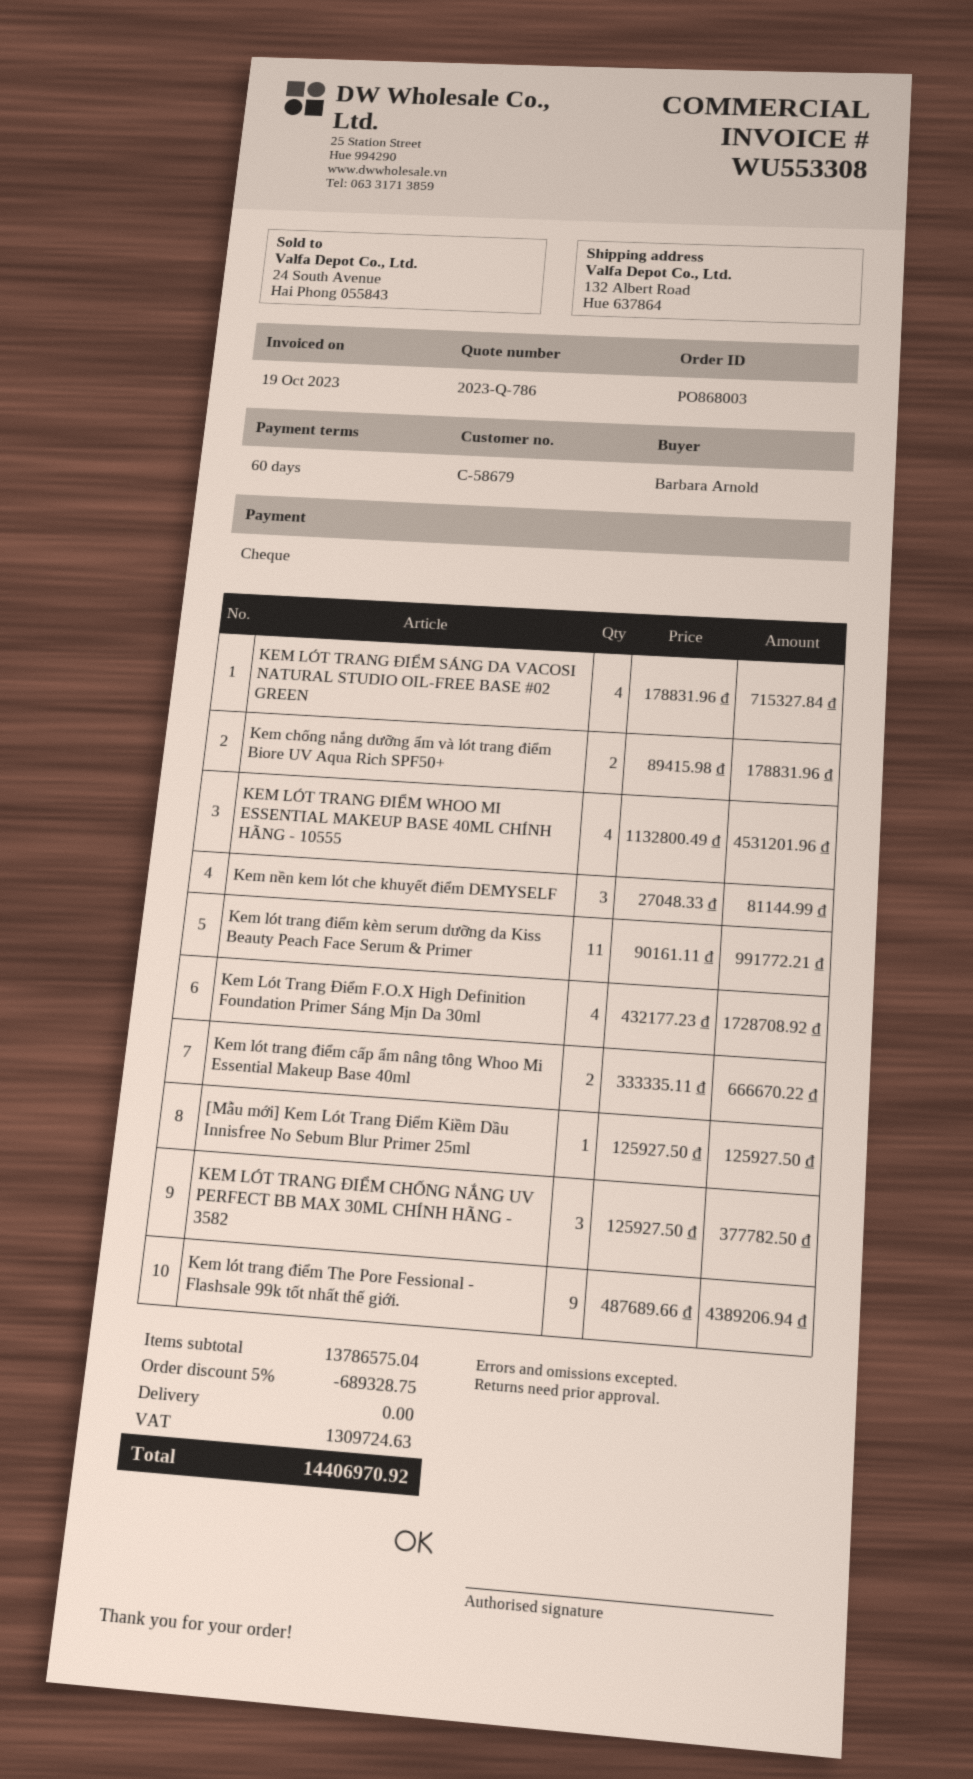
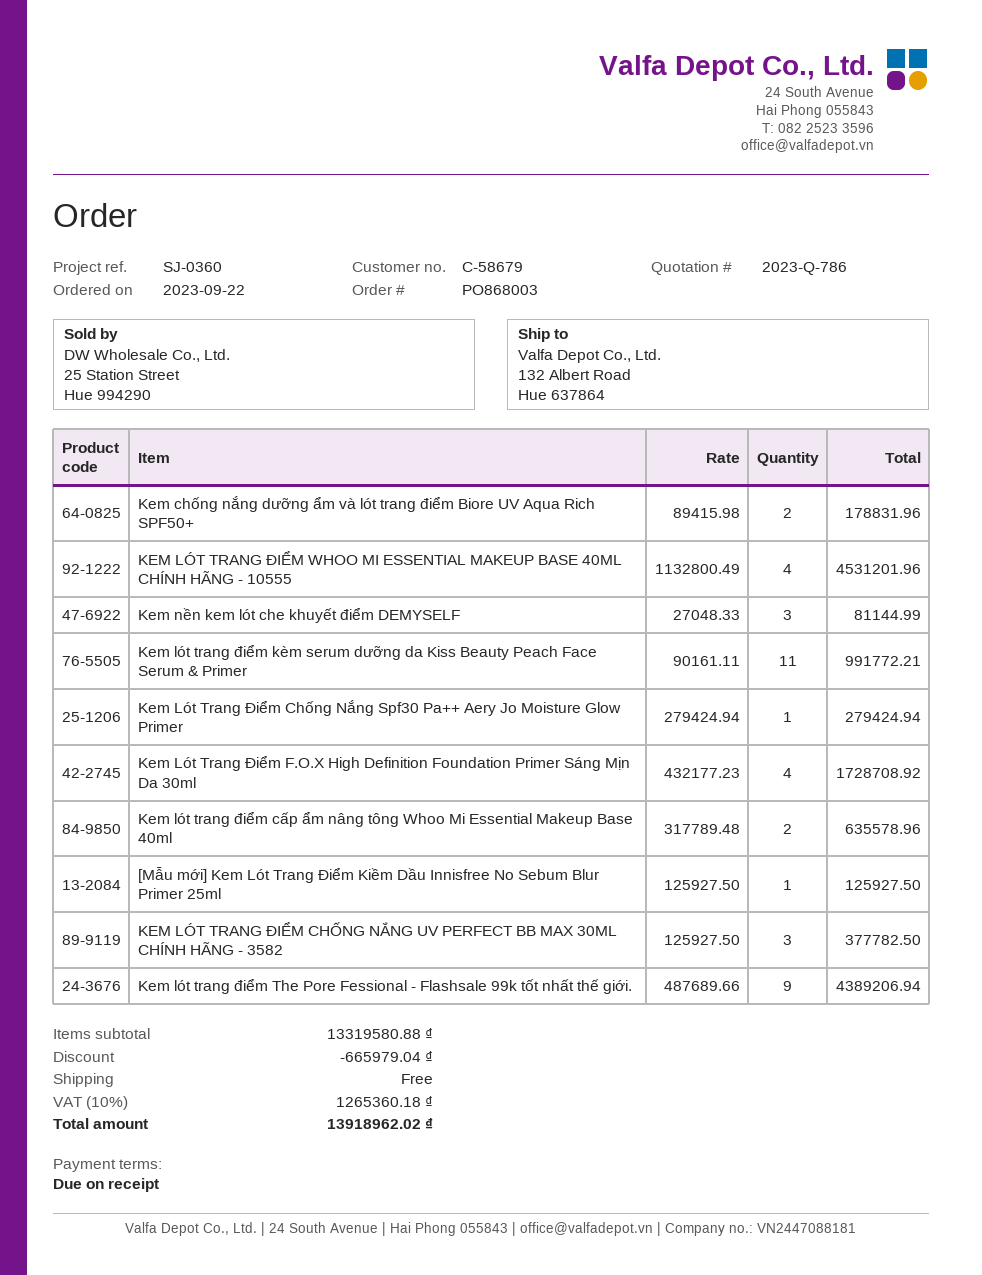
payment terms: 60 days -> on receipt
KEM LÓT TRANG ĐIỂM SÁNG DA VACOSI NATURAL STUDIO OIL-FREE BASE #02 GREEN: 4 x 178831.96 = 715327.84 -> none
Kem lót trang điểm cấp ẩm nâng tông Whoo Mi Essential Makeup Base 40ml: 2 x 333335.11 = 666670.22 -> 2 x 317789.48 = 635578.96
Kem Lót Trang Điểm Chống Nắng Spf30 Pa++ Aery Jo Moisture Glow Primer: none -> 1 x 279424.94 = 279424.94
subtotal: 13786575.04 -> 13319580.88
discount: 689328.75 -> 665979.04
tax: 1309724.63 -> 1265360.18
total: 14406970.92 -> 13918962.02

